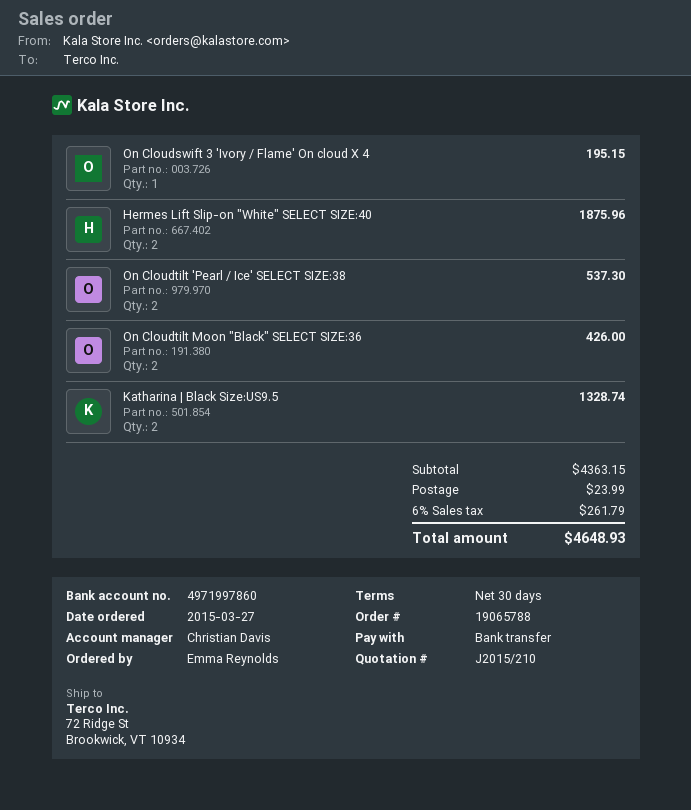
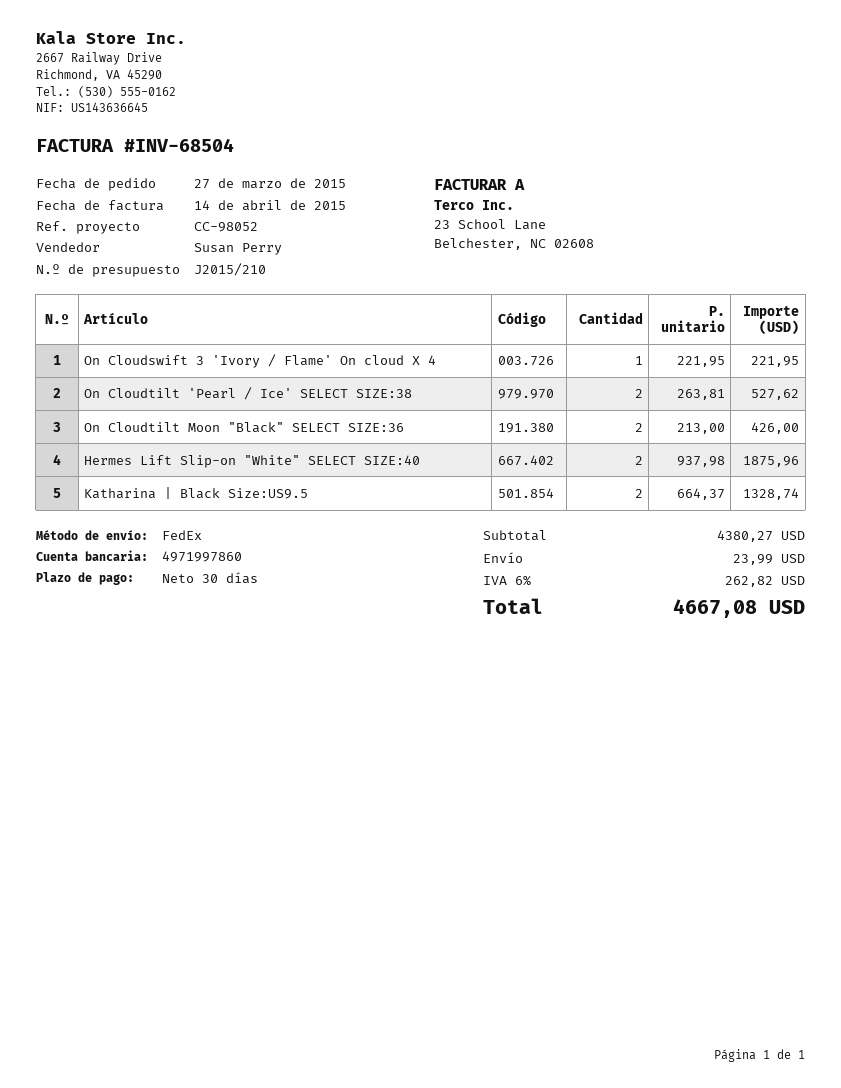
sales rep: Christian Davis -> Susan Perry
On Cloudswift 3 'Ivory / Flame' On cloud X 4: 1 for 195.15 -> 1 for 221.95
On Cloudtilt 'Pearl / Ice' SELECT SIZE:38: 2 for 537.30 -> 2 for 527.62
subtotal: 4363.15 -> 4380.27
tax: 6% = 261.79 -> 6% = 262.82
total: 4648.93 -> 4667.08

